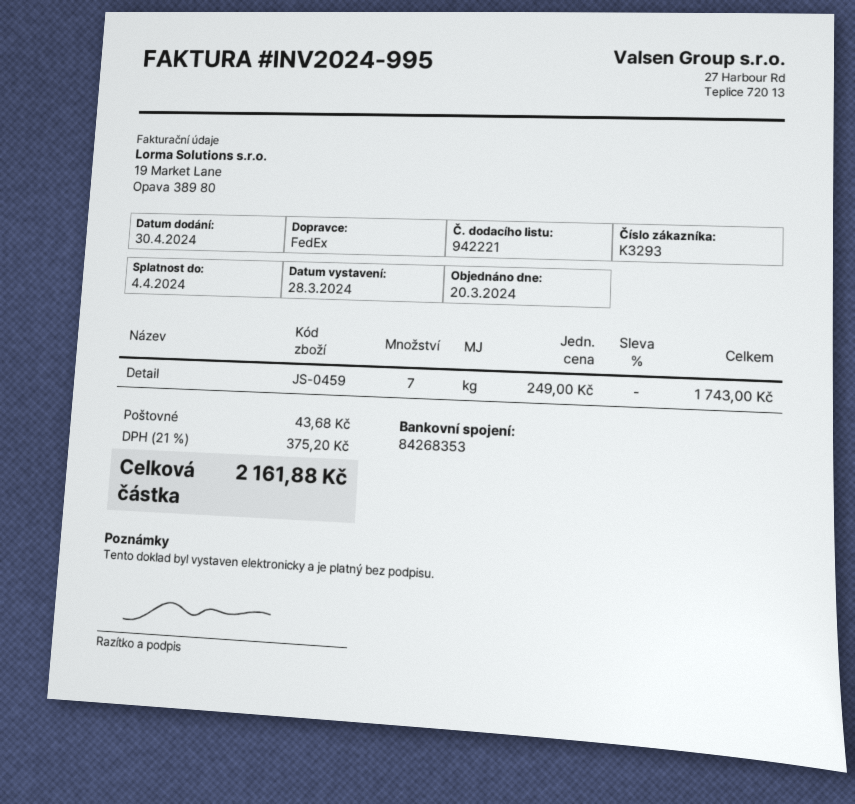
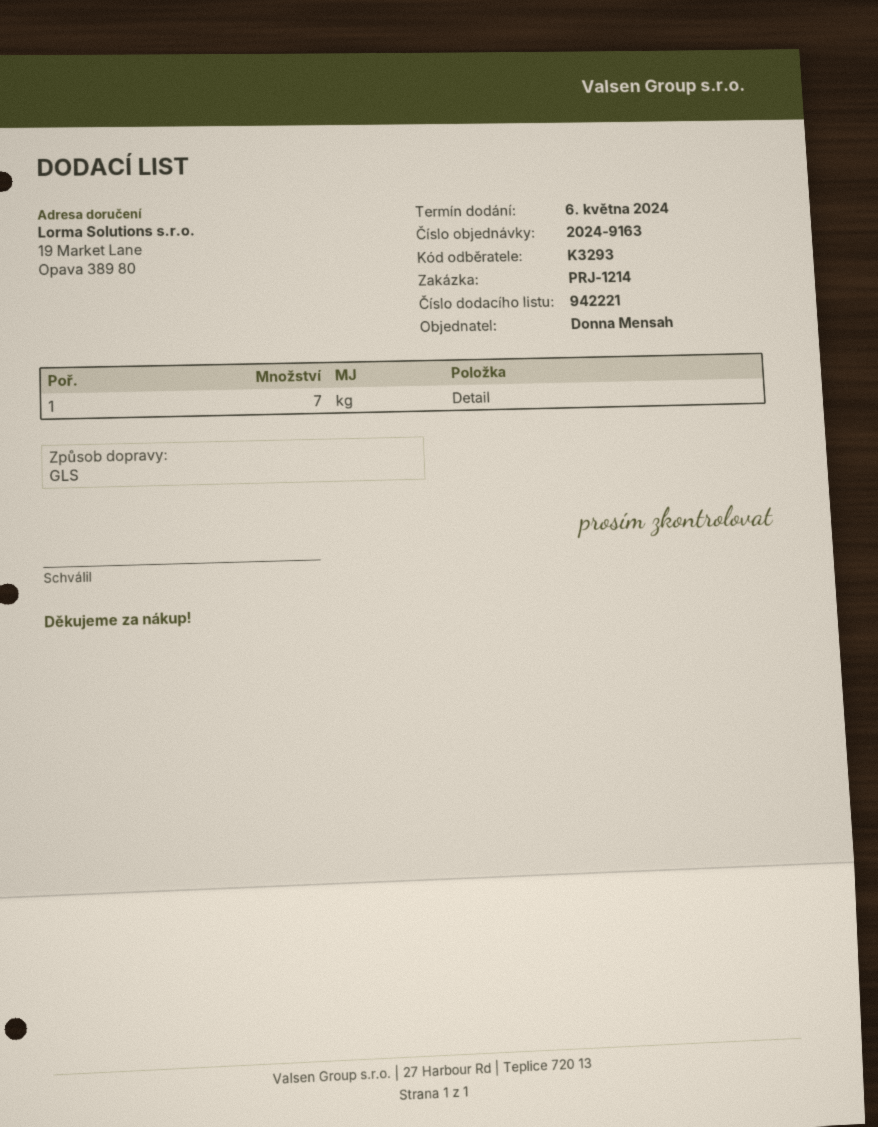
delivery date: 2024-04-30 -> 2024-05-06
shipping method: FedEx -> GLS

